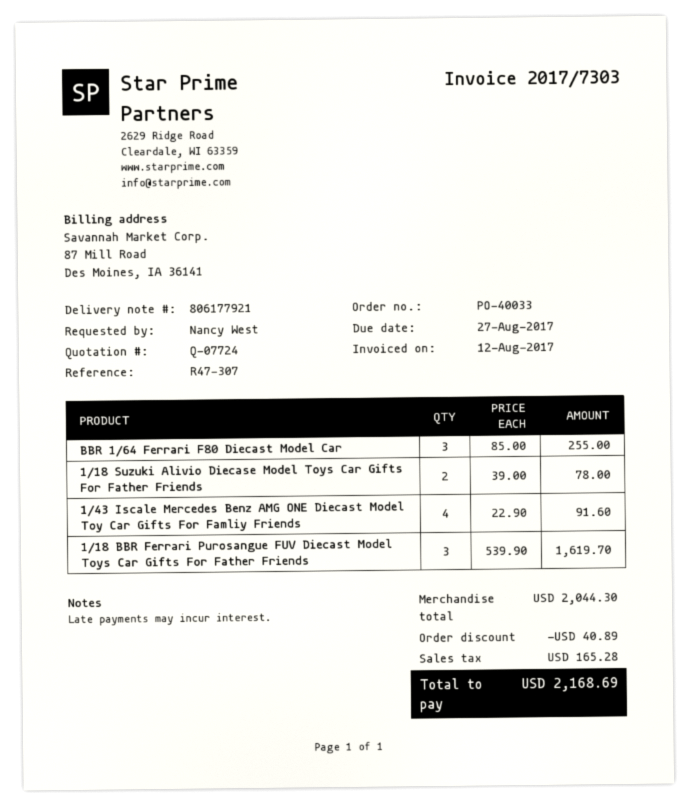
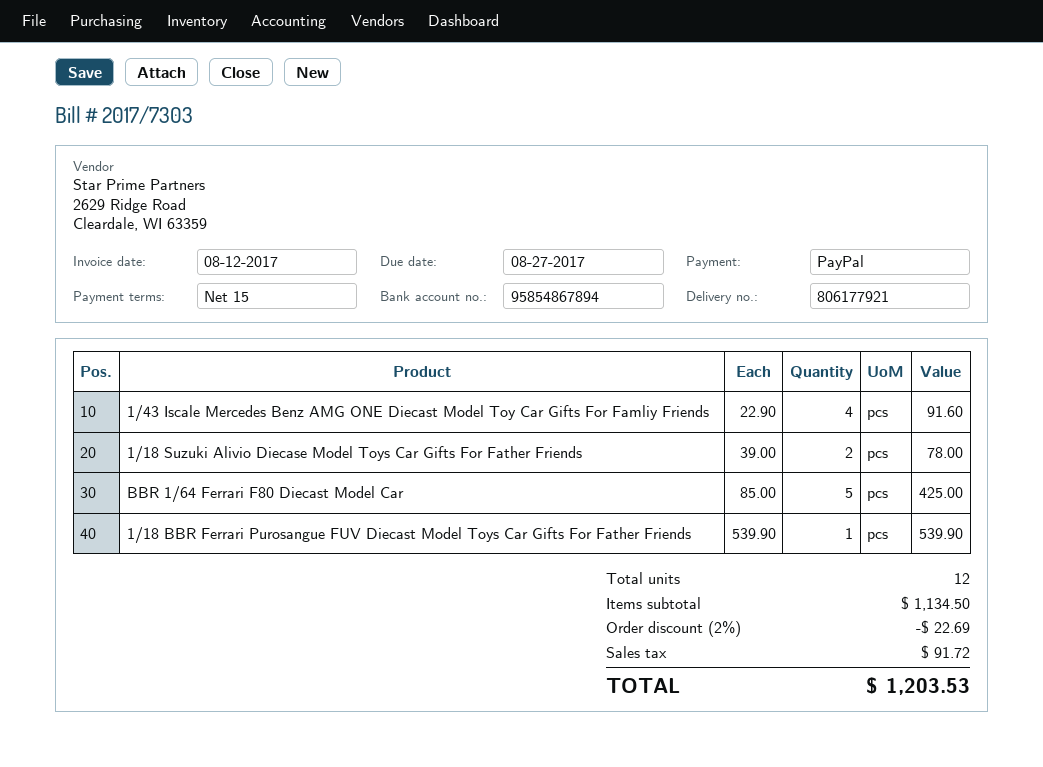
BBR 1/64 Ferrari F80 Diecast Model Car: 3 x 85.00 = 255.00 -> 5 x 85.00 = 425.00
1/18 BBR Ferrari Purosangue FUV Diecast Model Toys Car Gifts For Father Friends: 3 x 539.90 = 1619.70 -> 1 x 539.90 = 539.90
subtotal: 2044.30 -> 1134.50
discount: 40.89 -> 22.69
tax: 165.28 -> 91.72
total: 2168.69 -> 1203.53

